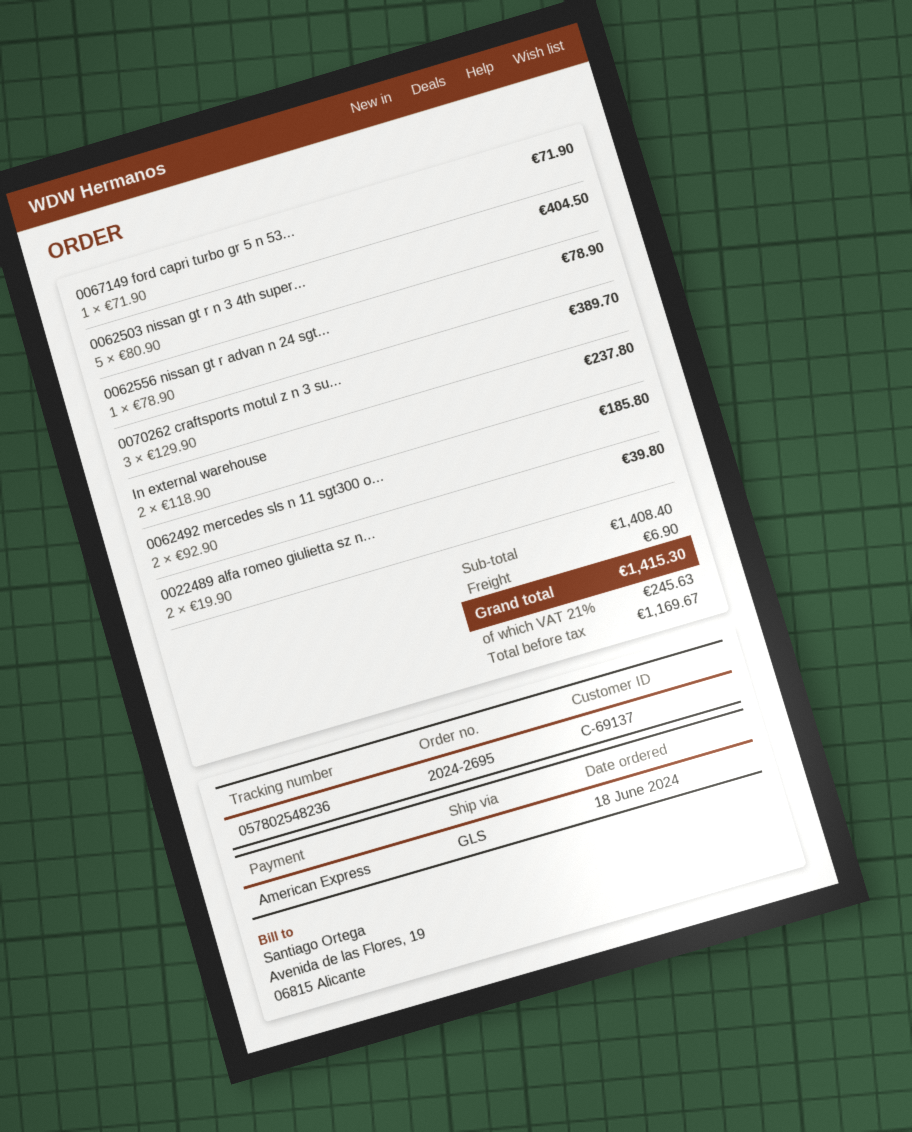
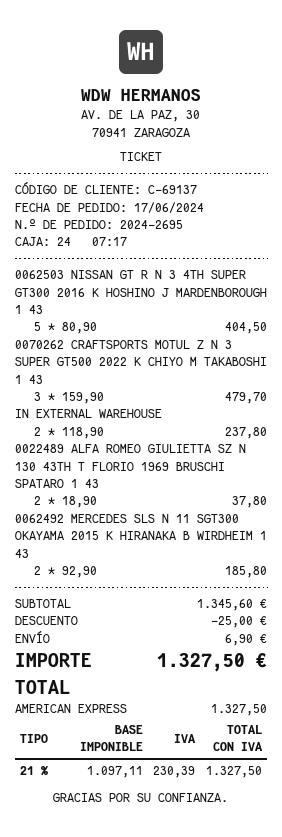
order date: 2024-06-18 -> 2024-06-17
0067149 ford capri turbo gr 5 n 53...: 1 x 71.90 = 71.90 -> none
0062556 nissan gt r advan n 24 sgt...: 1 x 78.90 = 78.90 -> none
0070262 craftsports motul z n 3 su...: 3 x 129.90 = 389.70 -> 3 x 159.90 = 479.70
0022489 alfa romeo giulietta sz n...: 2 x 19.90 = 39.80 -> 2 x 18.90 = 37.80
subtotal: 1408.40 -> 1345.60
discount: none -> 25.00
net: 1169.67 -> 1097.11
tax: 21% = 245.63 -> 21% = 230.39
total: 1415.30 -> 1327.50

